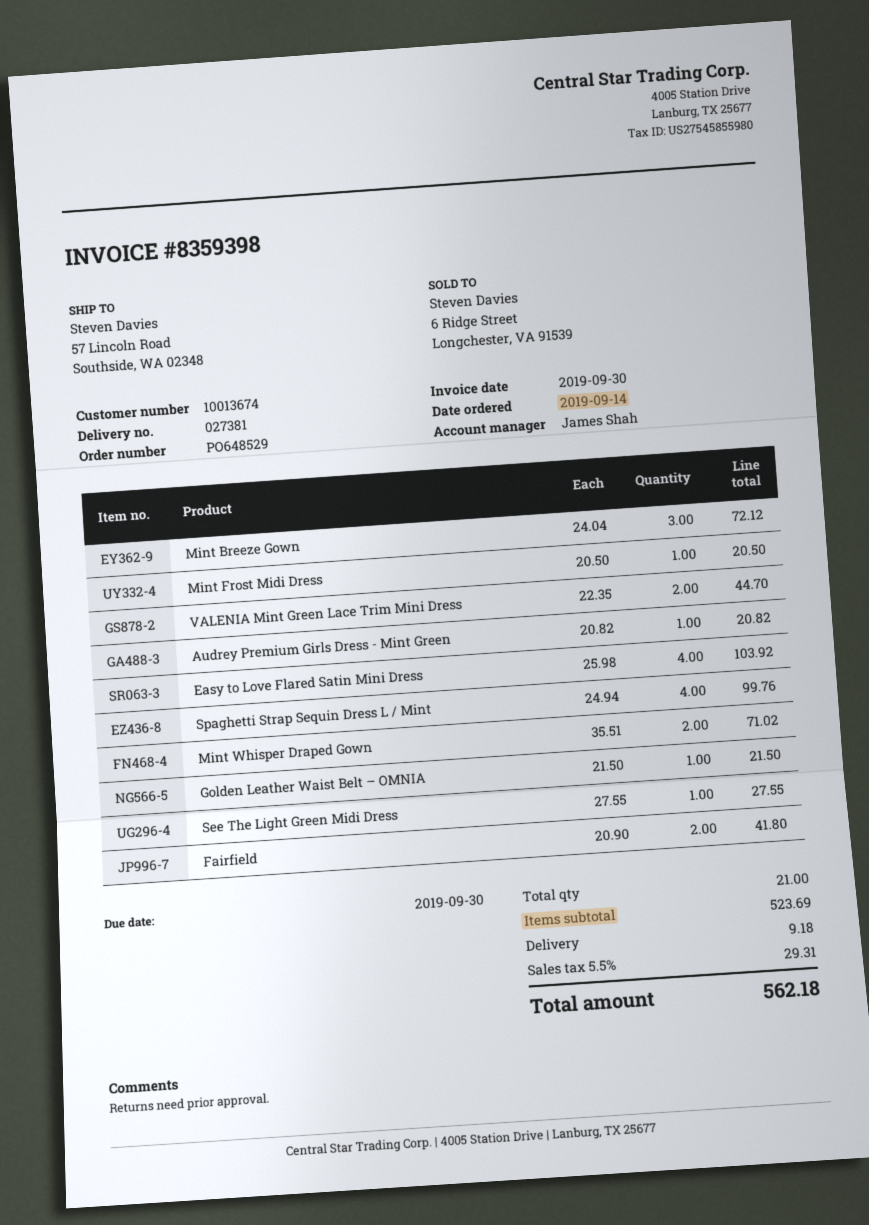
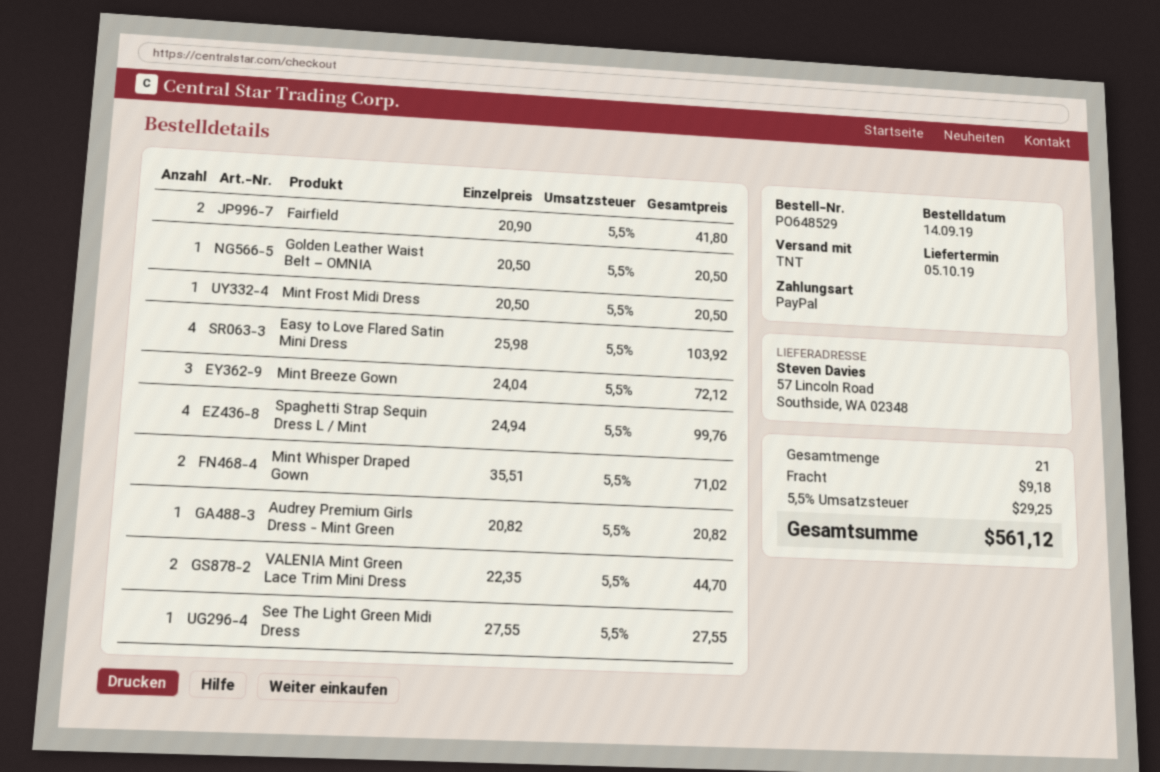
Golden Leather Waist Belt – OMNIA: 1 x 21.50 = 21.50 -> 1 x 20.50 = 20.50
tax: 5.5% = 29.31 -> 5.5% = 29.25
total: 562.18 -> 561.12

